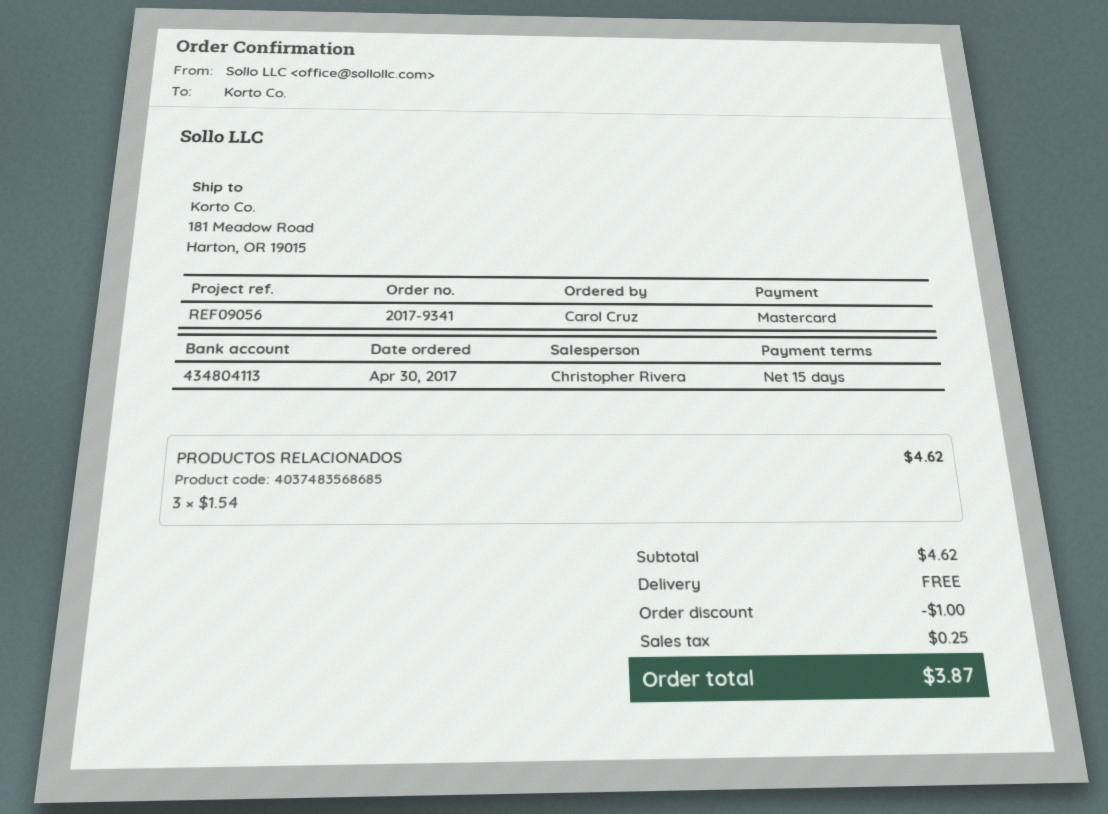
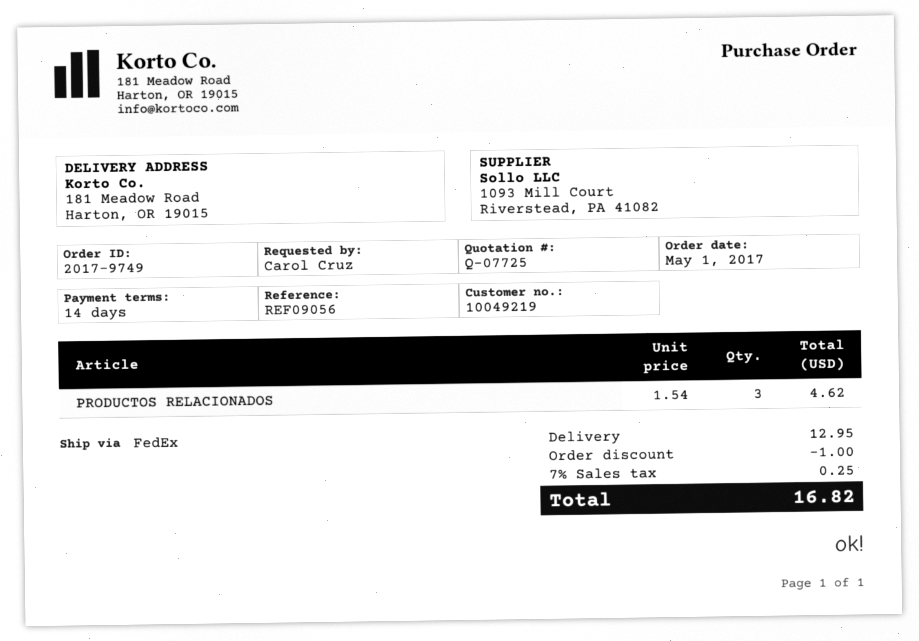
order number: 2017-9341 -> 2017-9749
order date: 2017-04-30 -> 2017-05-01
payment terms: 15 days -> 14 days
shipping: 0.00 -> 12.95
total: 3.87 -> 16.82

